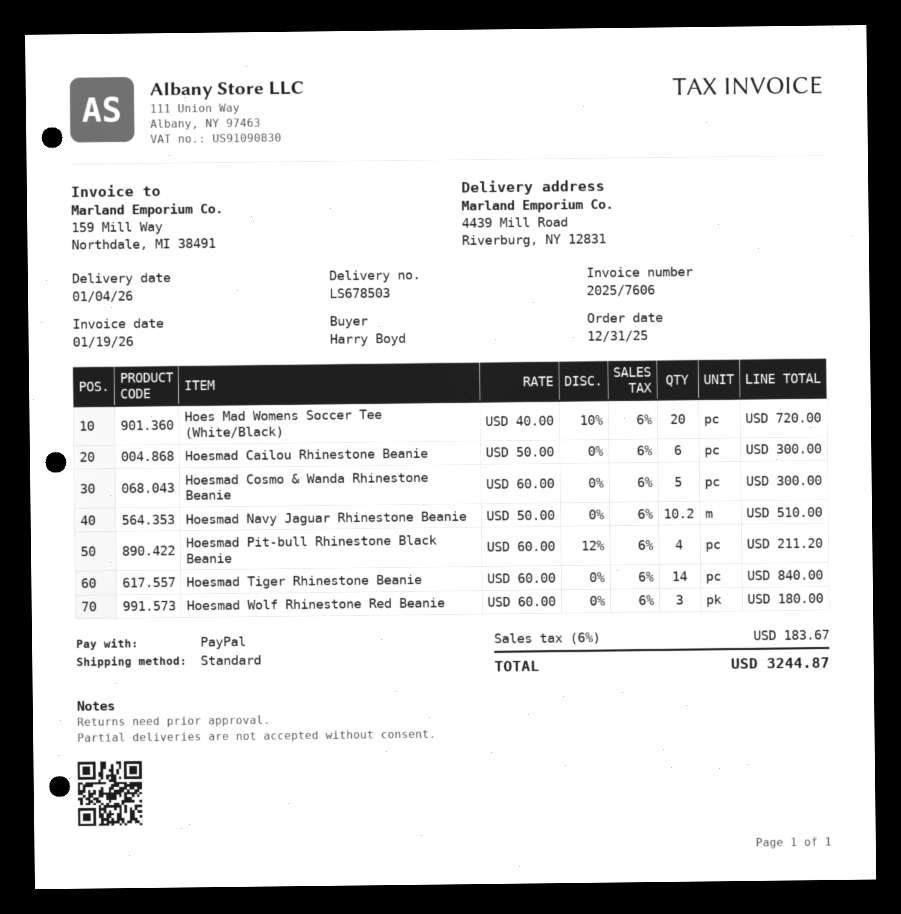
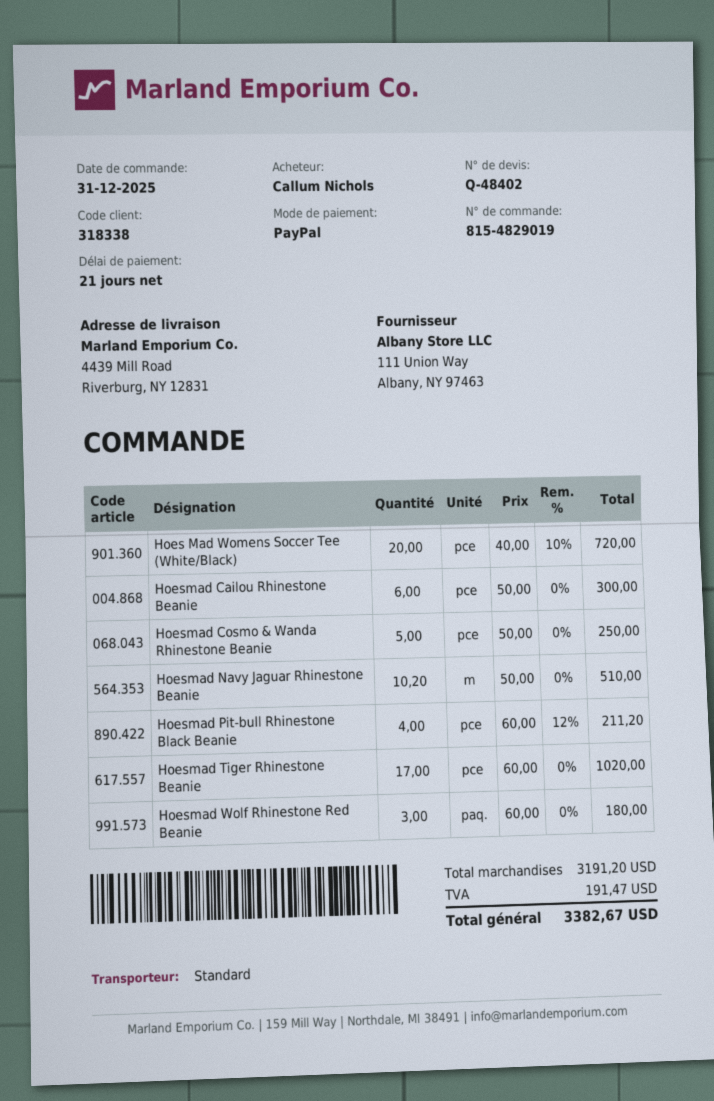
ordered by: Harry Boyd -> Callum Nichols
Hoesmad Cosmo & Wanda Rhinestone Beanie: 5 x 60.00 = 300.00 -> 5 x 50.00 = 250.00
Hoesmad Tiger Rhinestone Beanie: 14 x 60.00 = 840.00 -> 17 x 60.00 = 1020.00
tax: 183.67 -> 191.47
total: 3244.87 -> 3382.67

